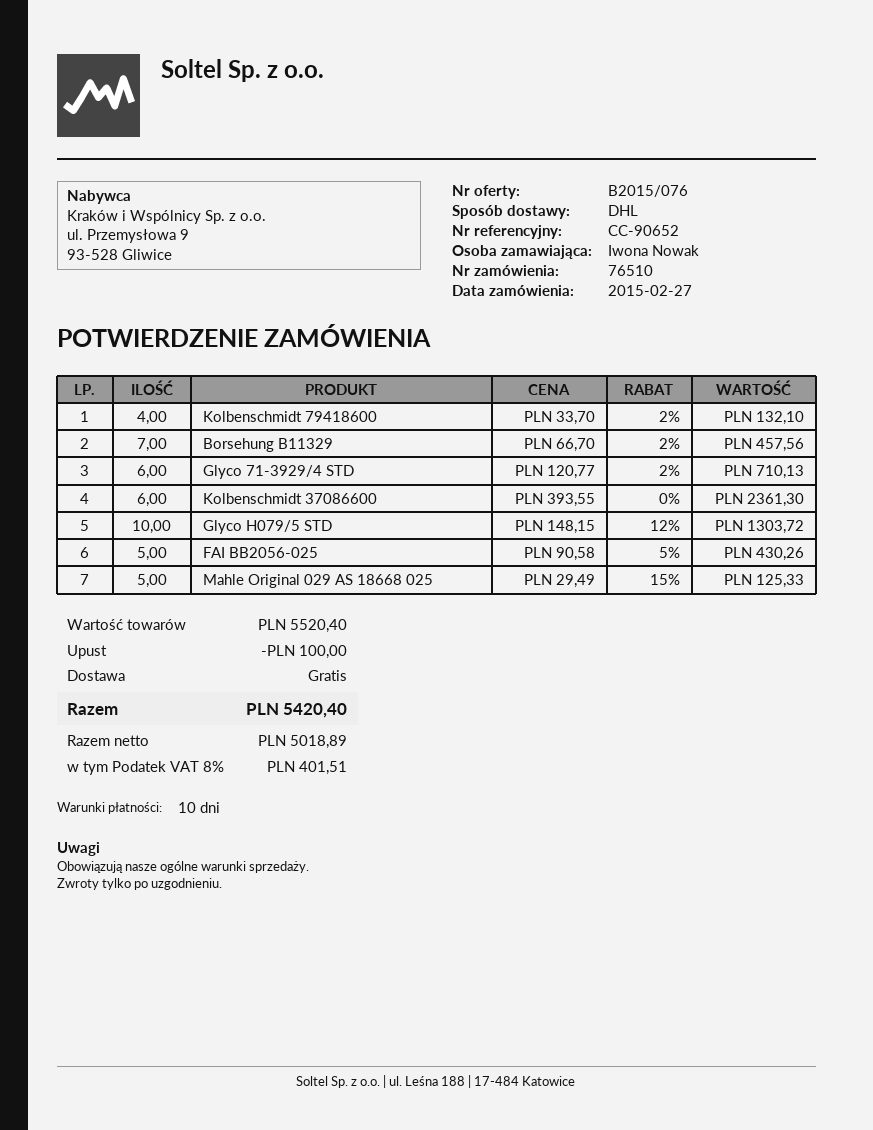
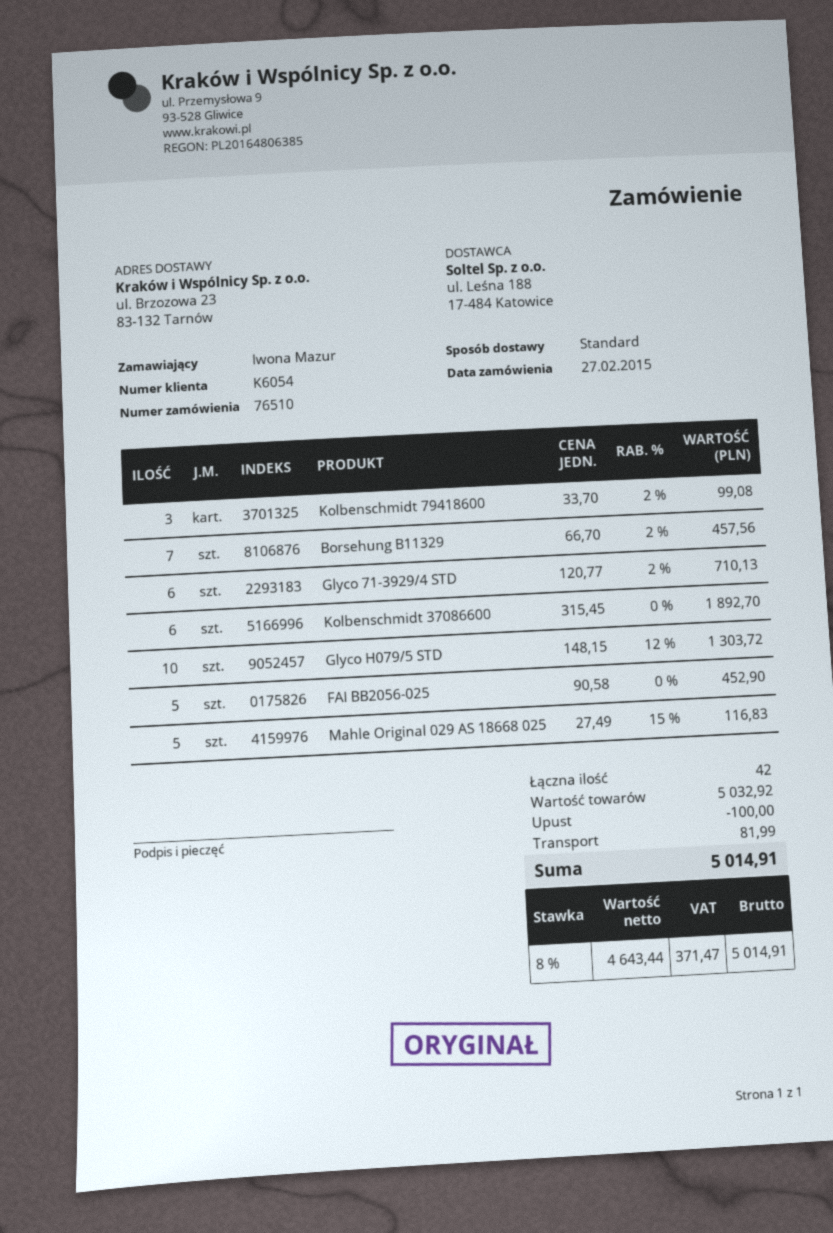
ordered by: Iwona Nowak -> Iwona Mazur
shipping method: DHL -> standard
Kolbenschmidt 79418600: 4 x 33.70 - 2% = 132.10 -> 3 x 33.70 - 2% = 99.08
Kolbenschmidt 37086600: 6 x 393.55 = 2361.30 -> 6 x 315.45 = 1892.70
FAI BB2056-025: 5 x 90.58 - 5% = 430.26 -> 5 x 90.58 = 452.90
Mahle Original 029 AS 18668 025: 5 x 29.49 - 15% = 125.33 -> 5 x 27.49 - 15% = 116.83
subtotal: 5520.40 -> 5032.92
shipping: 0.00 -> 81.99
net: 5018.89 -> 4643.44
tax: 8% = 401.51 -> 8% = 371.47
total: 5420.40 -> 5014.91

